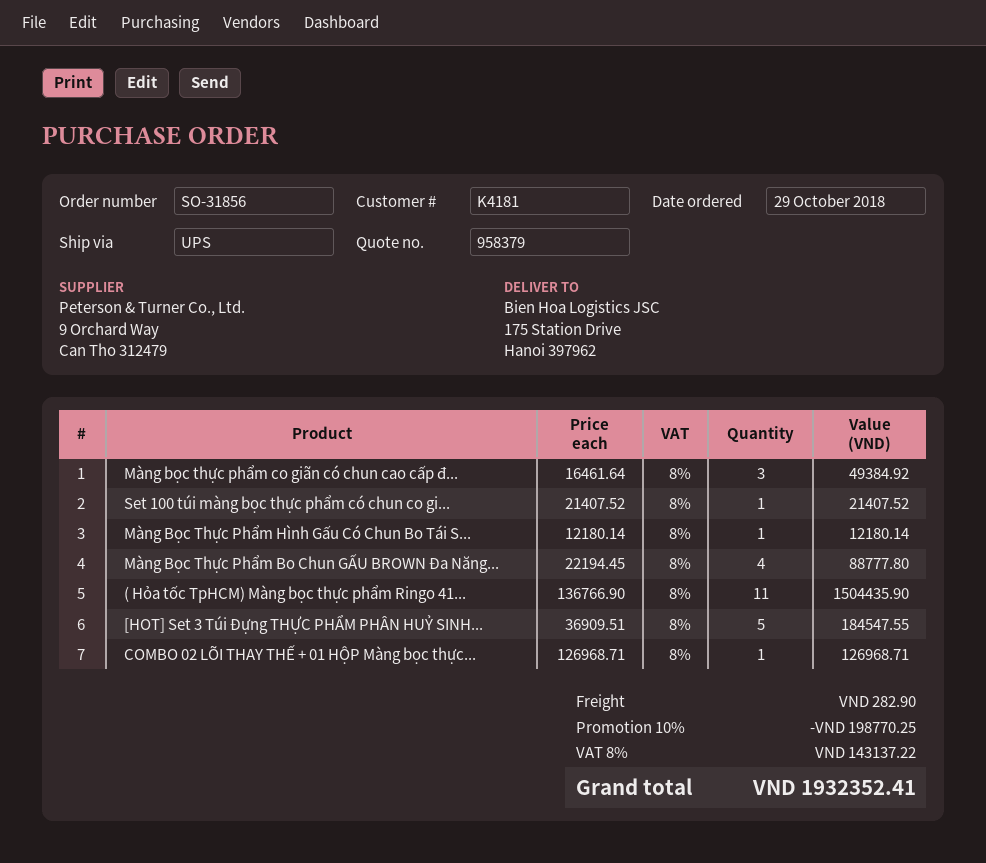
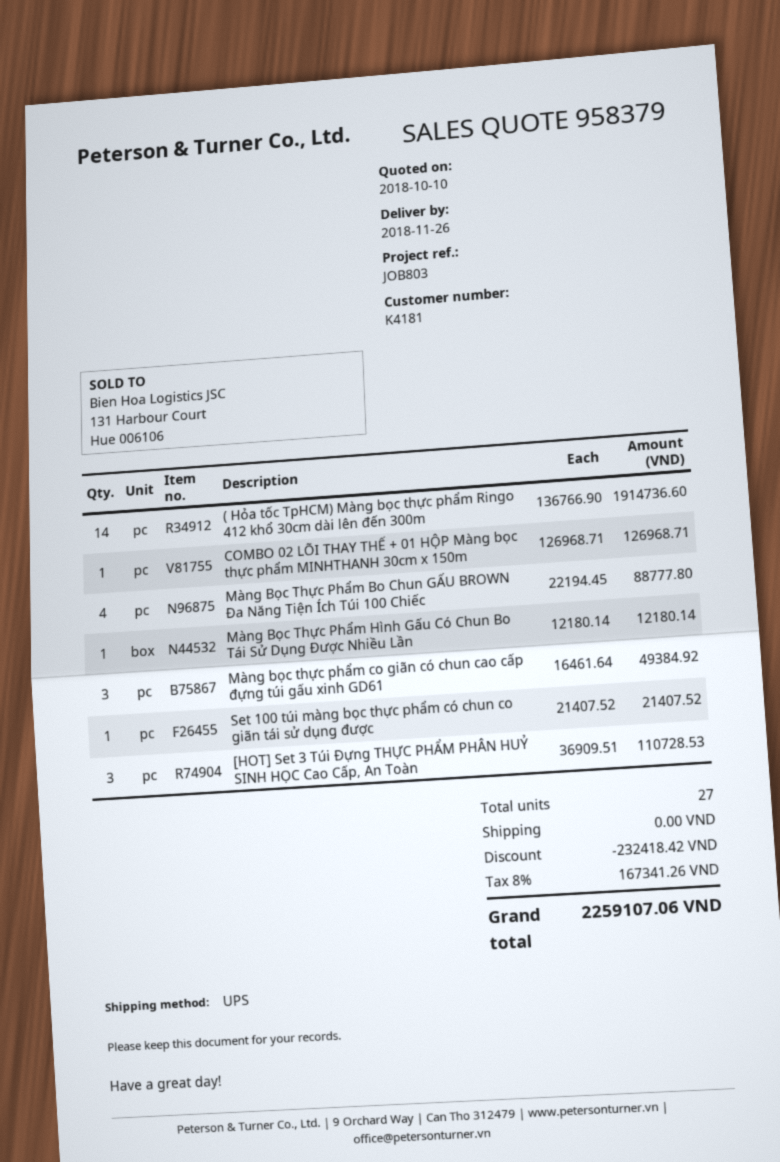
( Hỏa tốc TpHCM) Màng bọc thực phẩm Ringo 41...: 11 x 136766.90 = 1504435.90 -> 14 x 136766.90 = 1914736.60
[HOT] Set 3 Túi Đựng THỰC PHẨM PHÂN HUỶ SINH...: 5 x 36909.51 = 184547.55 -> 3 x 36909.51 = 110728.53
discount: 198770.25 -> 232418.42
shipping: 282.90 -> 0.00
tax: 8% = 143137.22 -> 8% = 167341.26
total: 1932352.41 -> 2259107.06

